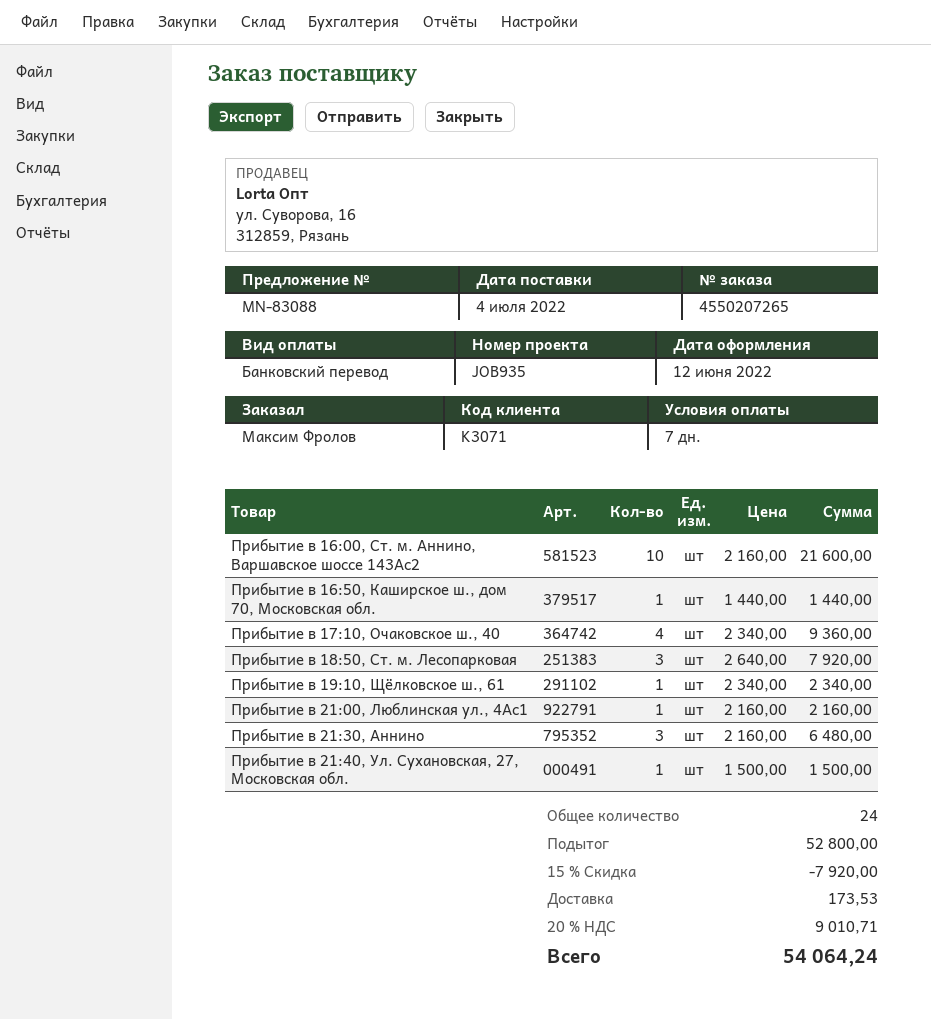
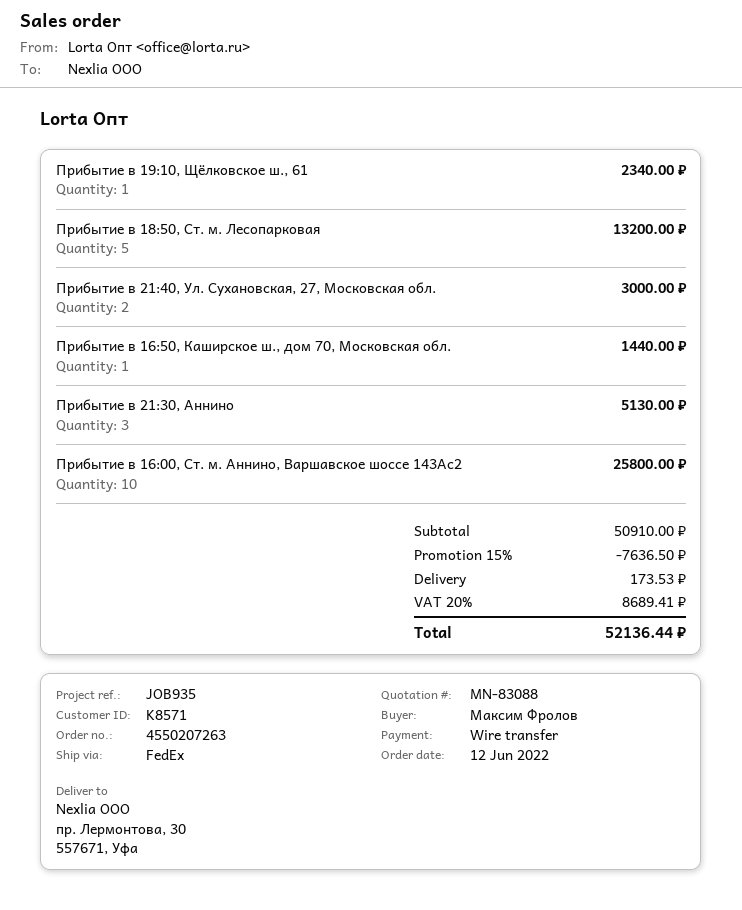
order number: 4550207265 -> 4550207263
customer number: K3071 -> K8571
Прибытие в 16:00, Ст. м. Аннино, Варшавское шоссе 143Ас2: 10 for 21600.00 -> 10 for 25800.00
Прибытие в 17:10, Очаковское ш., 40: 4 for 9360.00 -> none
Прибытие в 18:50, Ст. м. Лесопарковая: 3 for 7920.00 -> 5 for 13200.00
Прибытие в 21:00, Люблинская ул., 4Ас1: 1 for 2160.00 -> none
Прибытие в 21:30, Аннино: 3 for 6480.00 -> 3 for 5130.00
Прибытие в 21:40, Ул. Сухановская, 27, Московская обл.: 1 for 1500.00 -> 2 for 3000.00
subtotal: 52800.00 -> 50910.00
discount: 15% = 7920.00 -> 15% = 7636.50
tax: 20% = 9010.71 -> 20% = 8689.41
total: 54064.24 -> 52136.44

